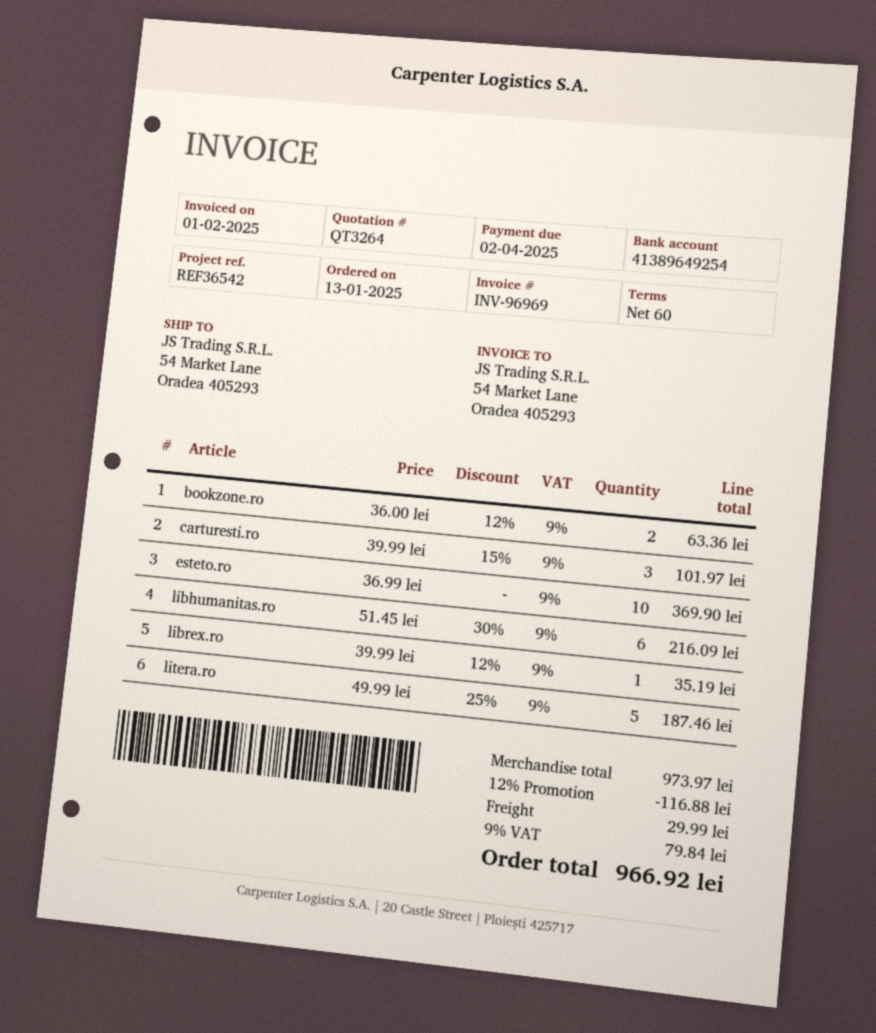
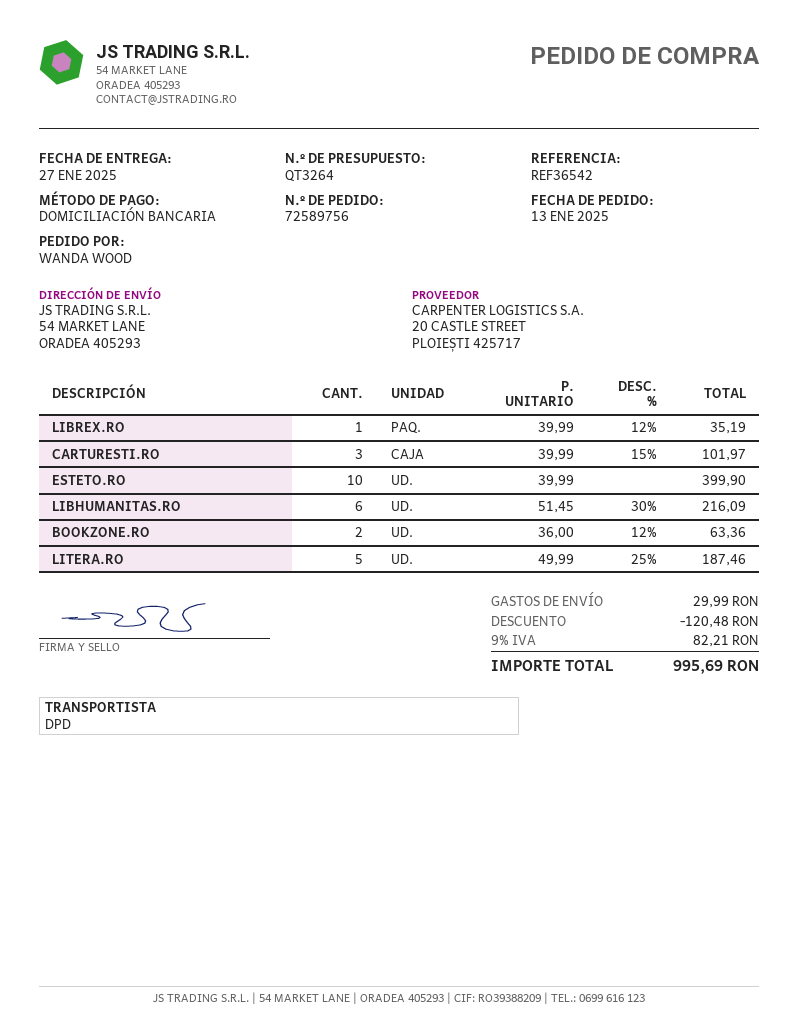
esteto.ro: 10 x 36.99 = 369.90 -> 10 x 39.99 = 399.90
discount: 116.88 -> 120.48
tax: 9% = 79.84 -> 9% = 82.21
total: 966.92 -> 995.69

